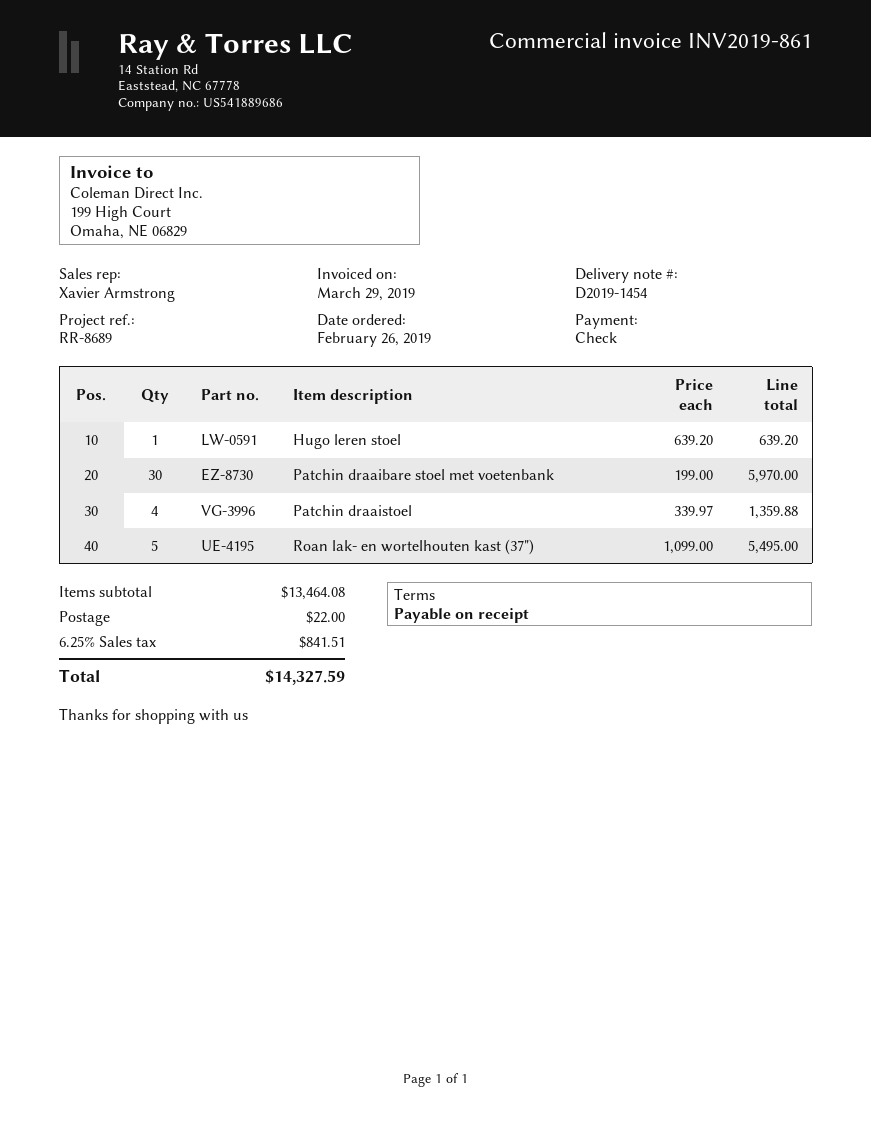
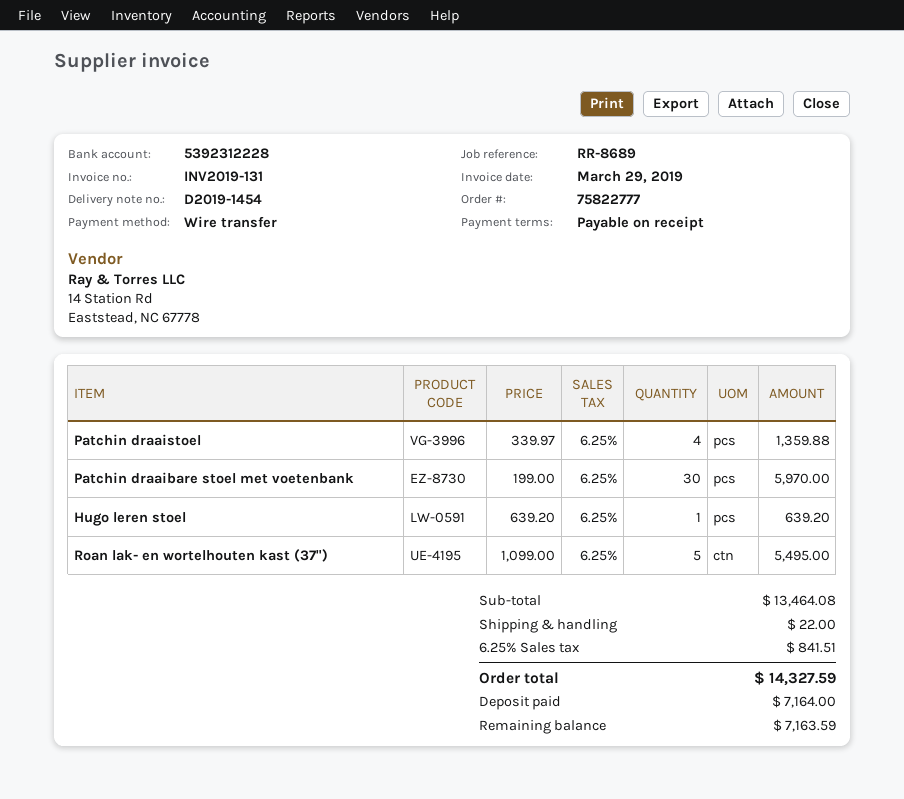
invoice number: INV2019-861 -> INV2019-131
payment method: cheque -> bank transfer

